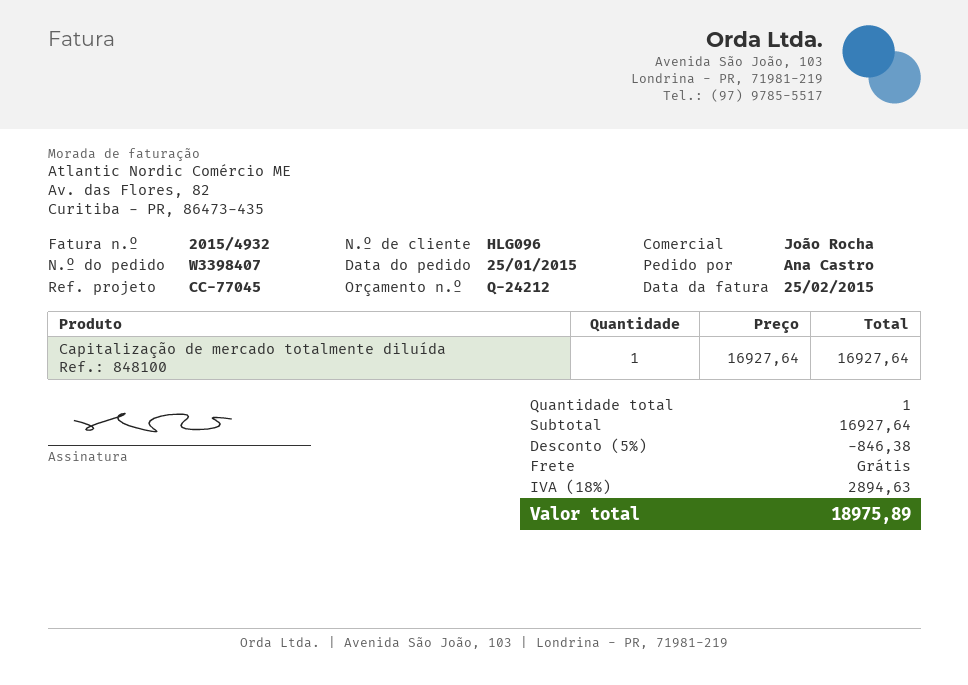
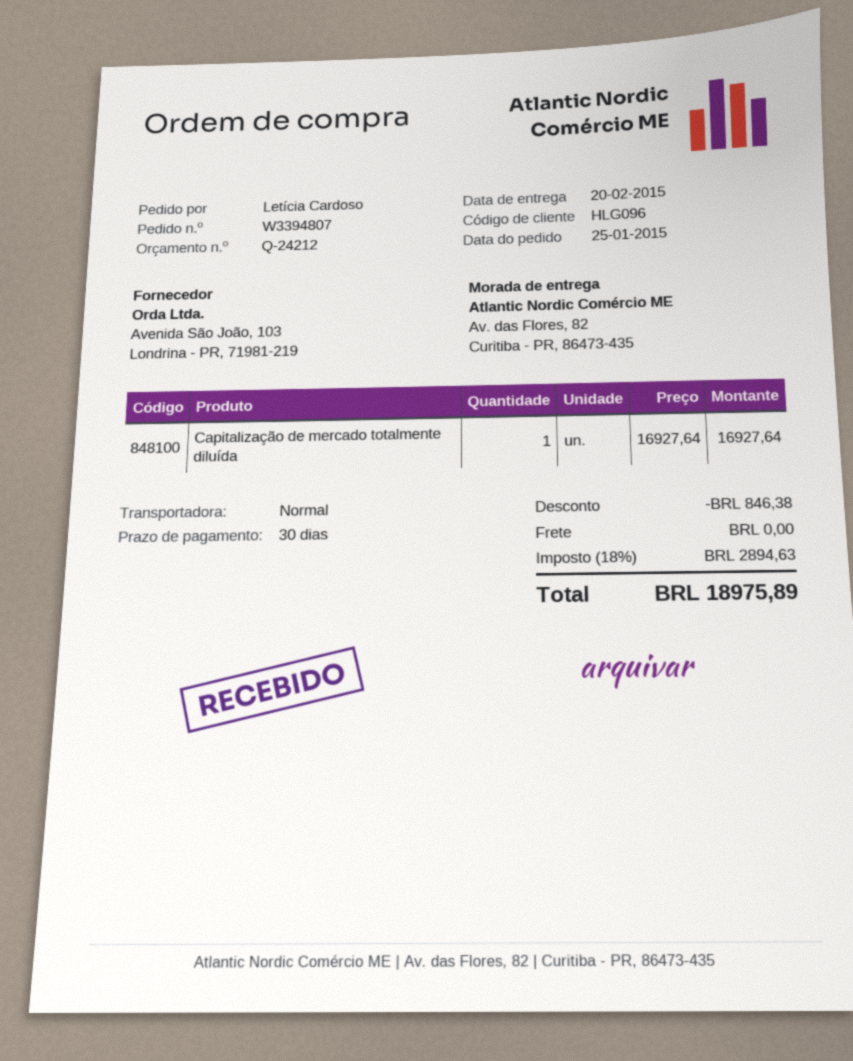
order number: W3398407 -> W3394807
ordered by: Ana Castro -> Letícia Cardoso

